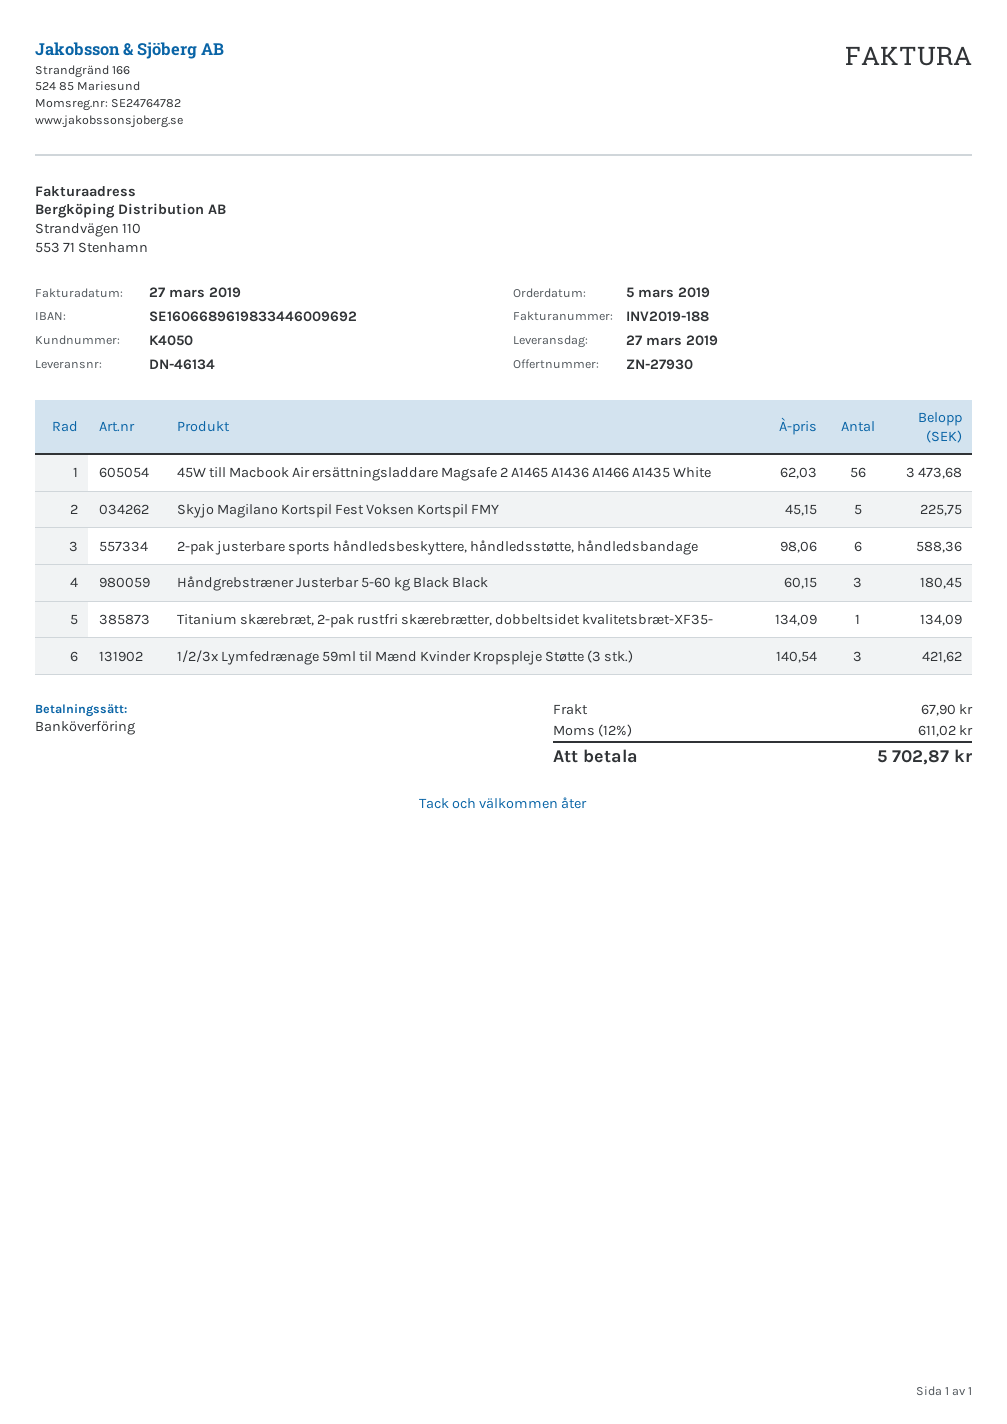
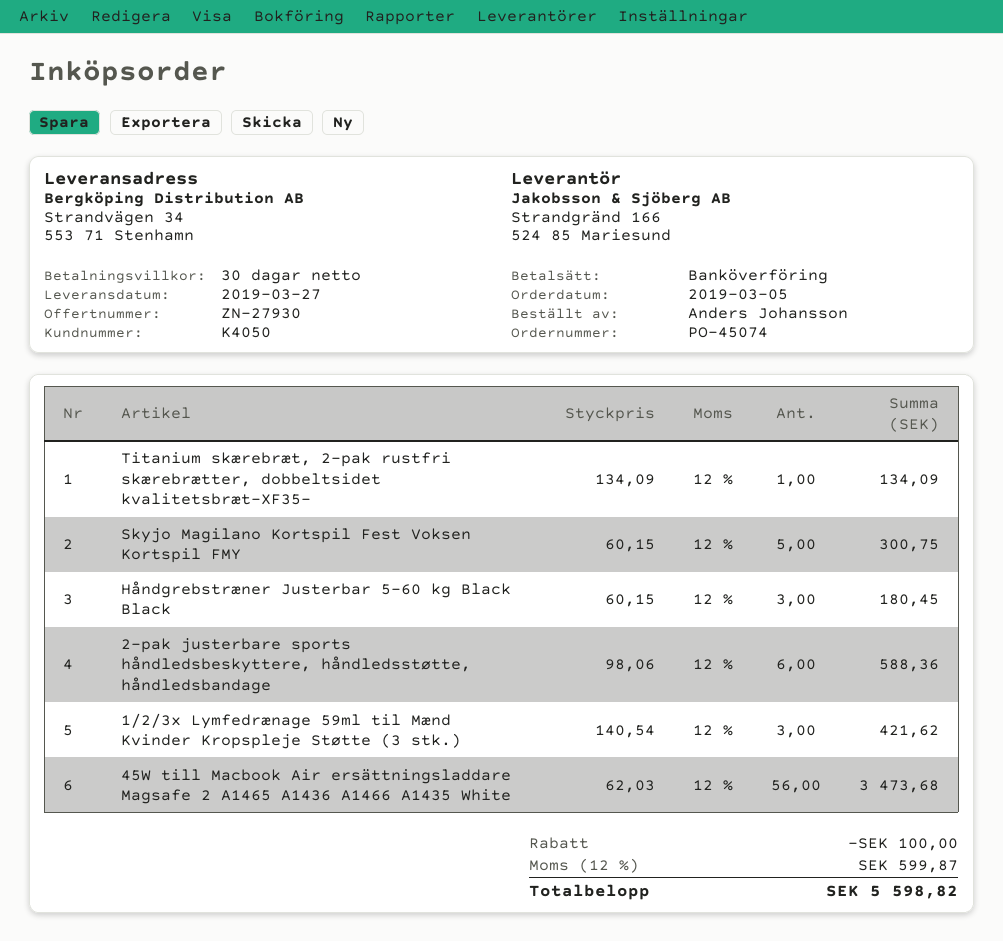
Skyjo Magilano Kortspil Fest Voksen Kortspil FMY: 5 x 45.15 = 225.75 -> 5 x 60.15 = 300.75
discount: none -> 100.00
shipping: 67.90 -> none
tax: 12% = 611.02 -> 12% = 599.87
total: 5702.87 -> 5598.82

